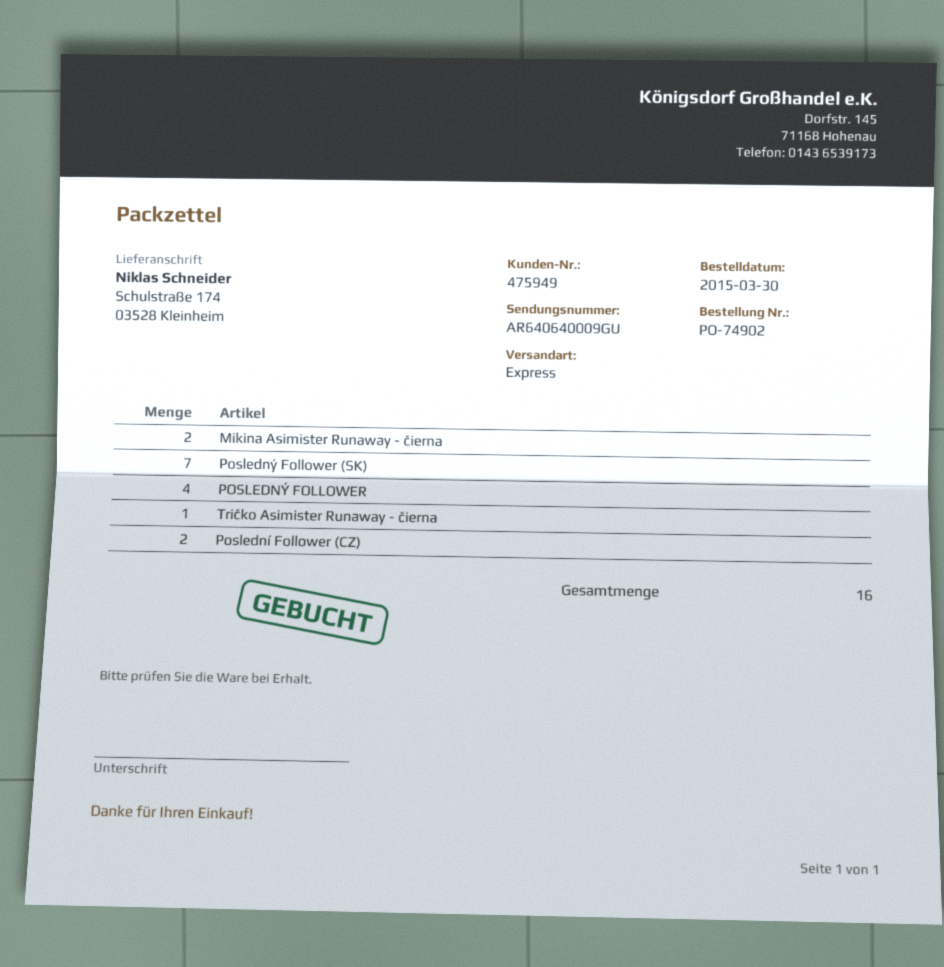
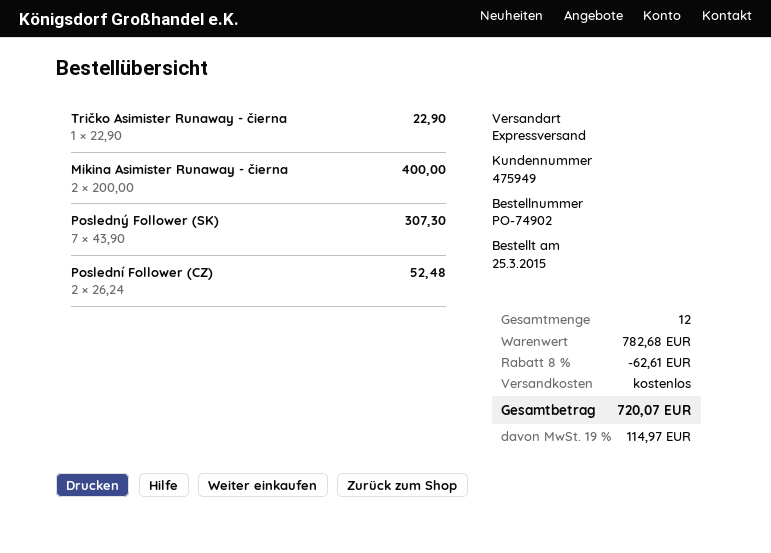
order date: 2015-03-30 -> 2015-03-25
POSLEDNÝ FOLLOWER: 4 -> none
total quantity: 16 -> 12

